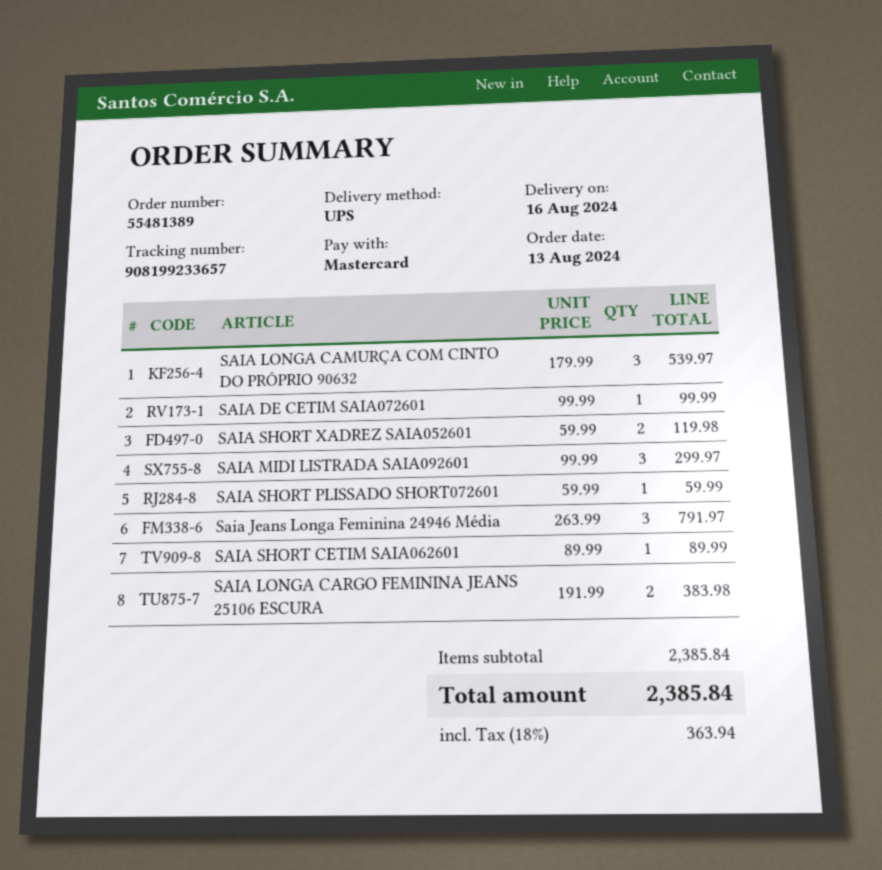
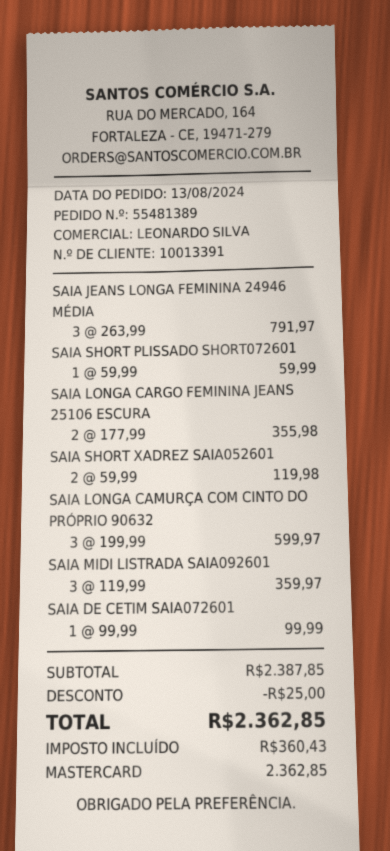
SAIA LONGA CAMURÇA COM CINTO DO PRÓPRIO 90632: 3 x 179.99 = 539.97 -> 3 x 199.99 = 599.97
SAIA MIDI LISTRADA SAIA092601: 3 x 99.99 = 299.97 -> 3 x 119.99 = 359.97
SAIA SHORT CETIM SAIA062601: 1 x 89.99 = 89.99 -> none
SAIA LONGA CARGO FEMININA JEANS 25106 ESCURA: 2 x 191.99 = 383.98 -> 2 x 177.99 = 355.98
subtotal: 2385.84 -> 2387.85
discount: none -> 25.00
tax: 363.94 -> 360.43
total: 2385.84 -> 2362.85

